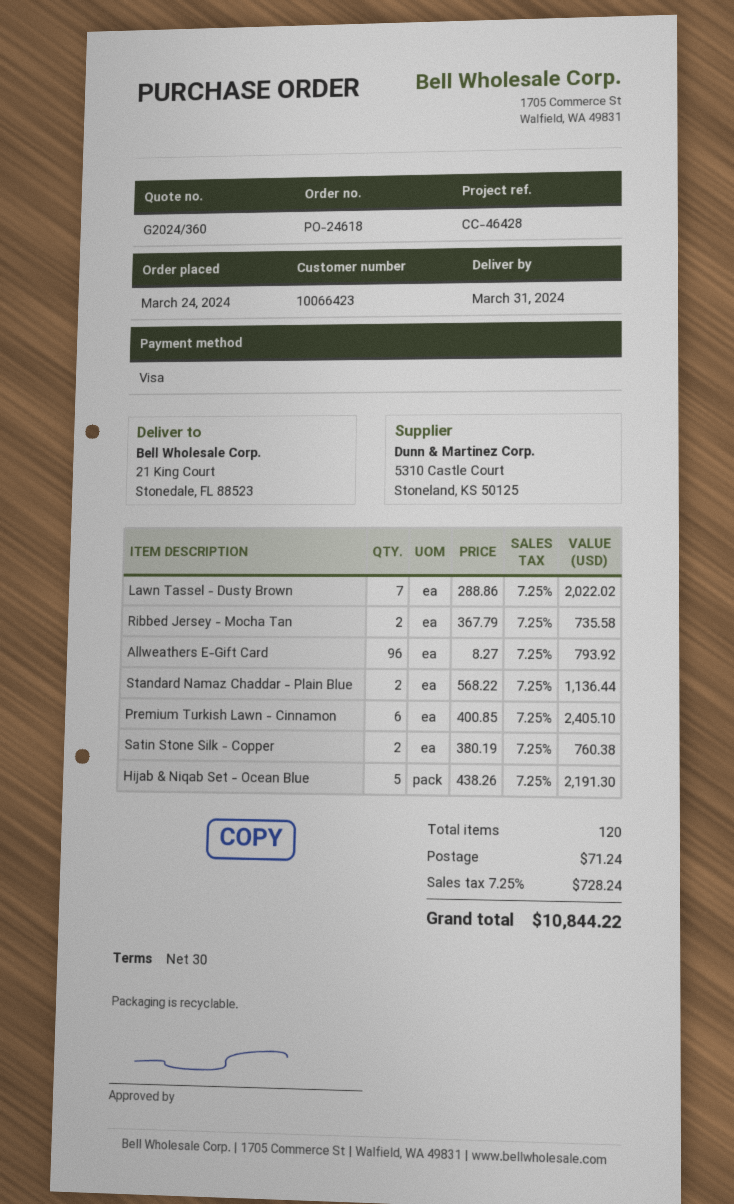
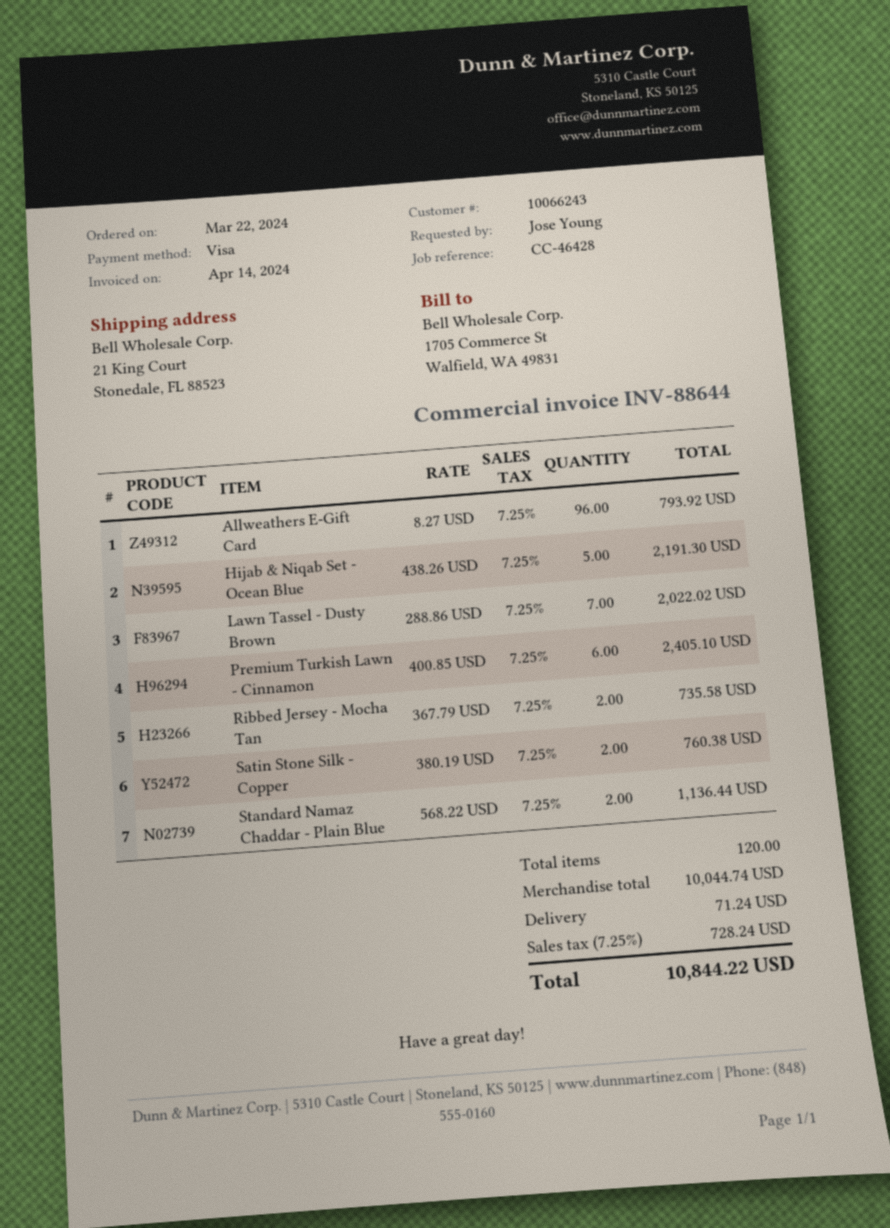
order date: 2024-03-24 -> 2024-03-22
customer number: 10066423 -> 10066243

